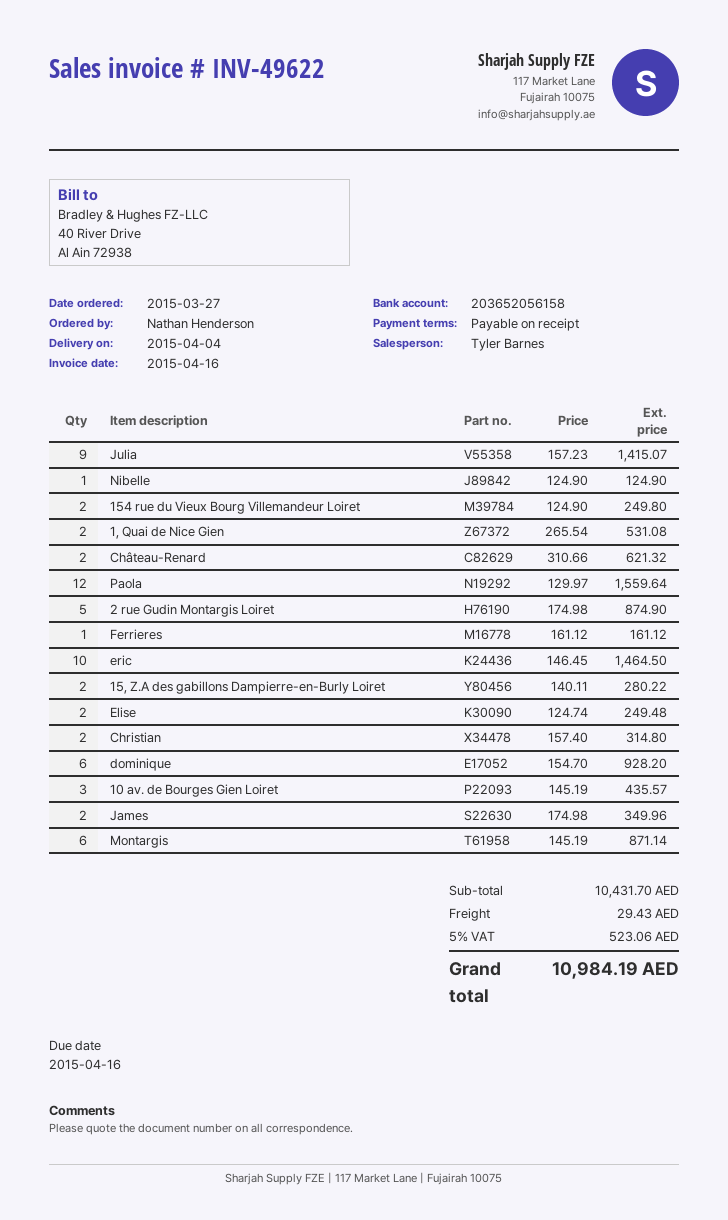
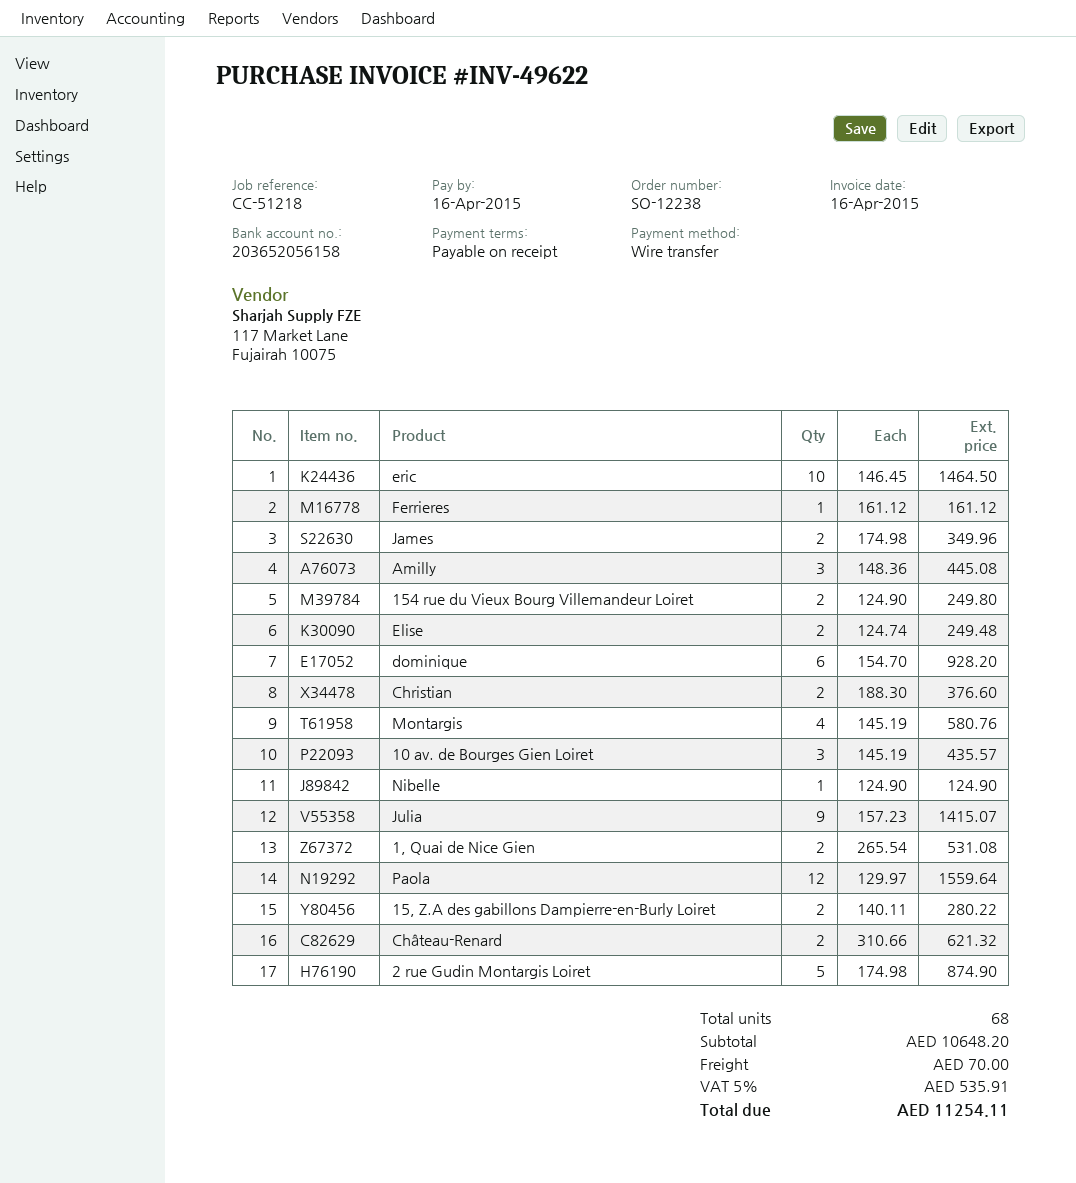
Christian: 2 x 157.40 = 314.80 -> 2 x 188.30 = 376.60
Montargis: 6 x 145.19 = 871.14 -> 4 x 145.19 = 580.76
Amilly: none -> 3 x 148.36 = 445.08
subtotal: 10431.70 -> 10648.20
shipping: 29.43 -> 70.00
tax: 5% = 523.06 -> 5% = 535.91
total: 10984.19 -> 11254.11

